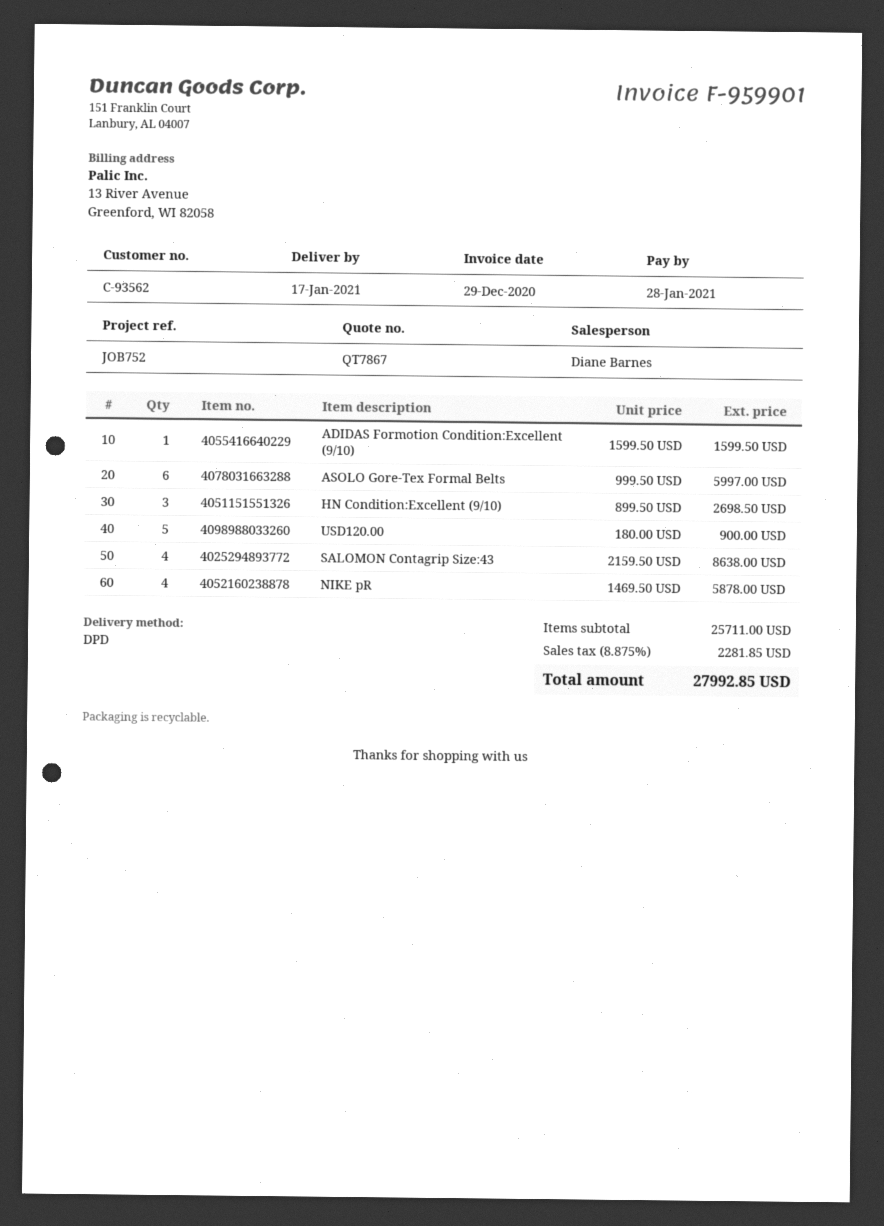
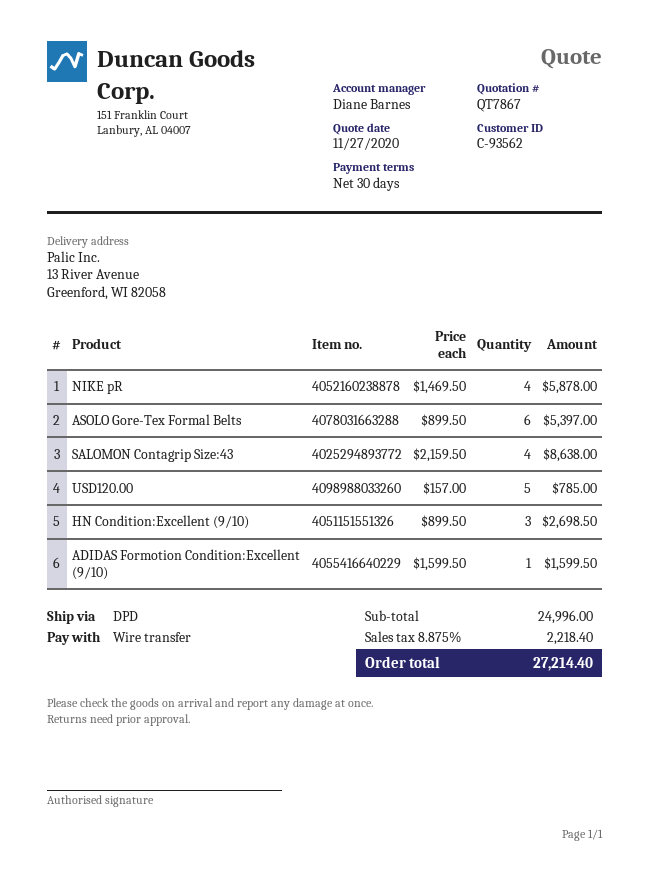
ASOLO Gore-Tex Formal Belts: 6 x 999.50 = 5997.00 -> 6 x 899.50 = 5397.00
USD120.00: 5 x 180.00 = 900.00 -> 5 x 157.00 = 785.00
subtotal: 25711.00 -> 24996.00
tax: 8.875% = 2281.85 -> 8.875% = 2218.40
total: 27992.85 -> 27214.40

